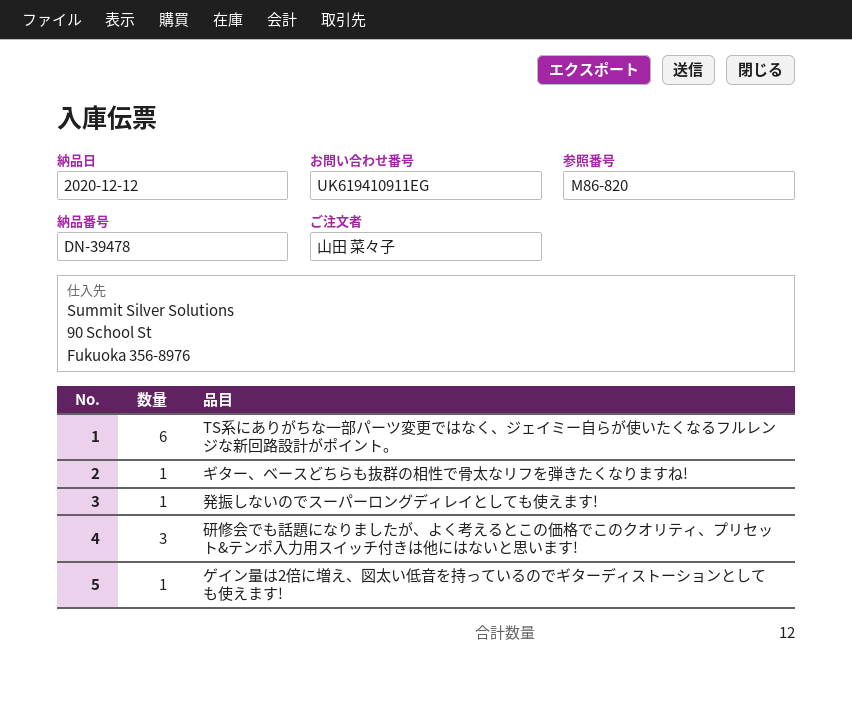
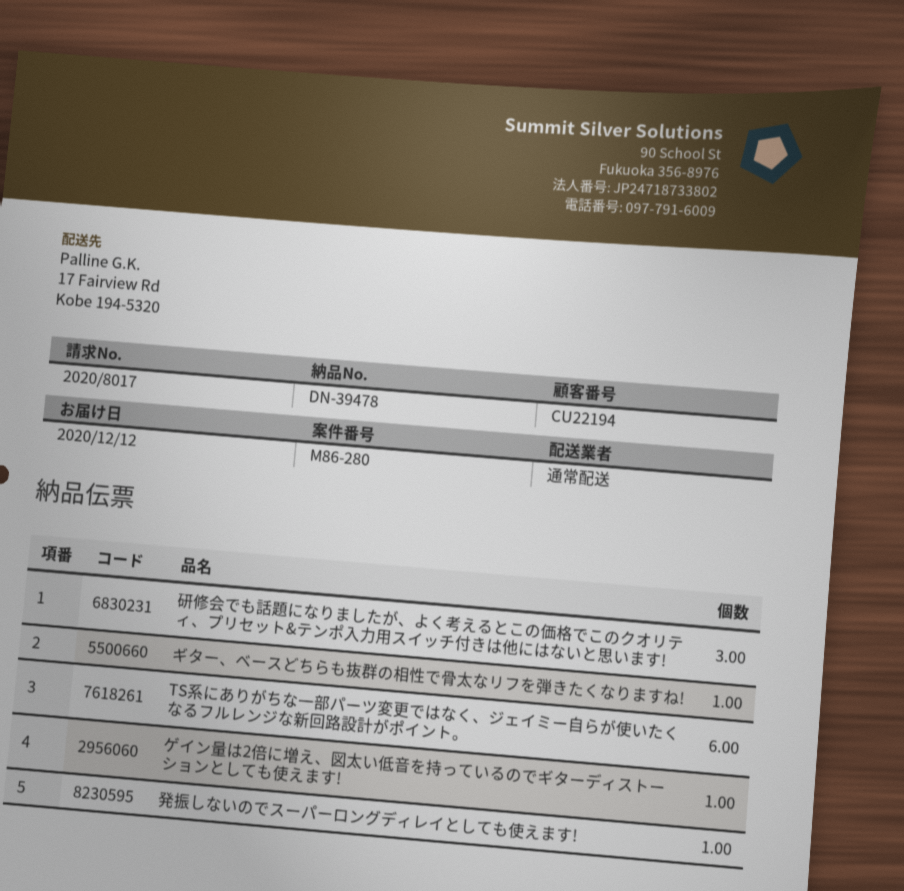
reference: M86-820 -> M86-280

